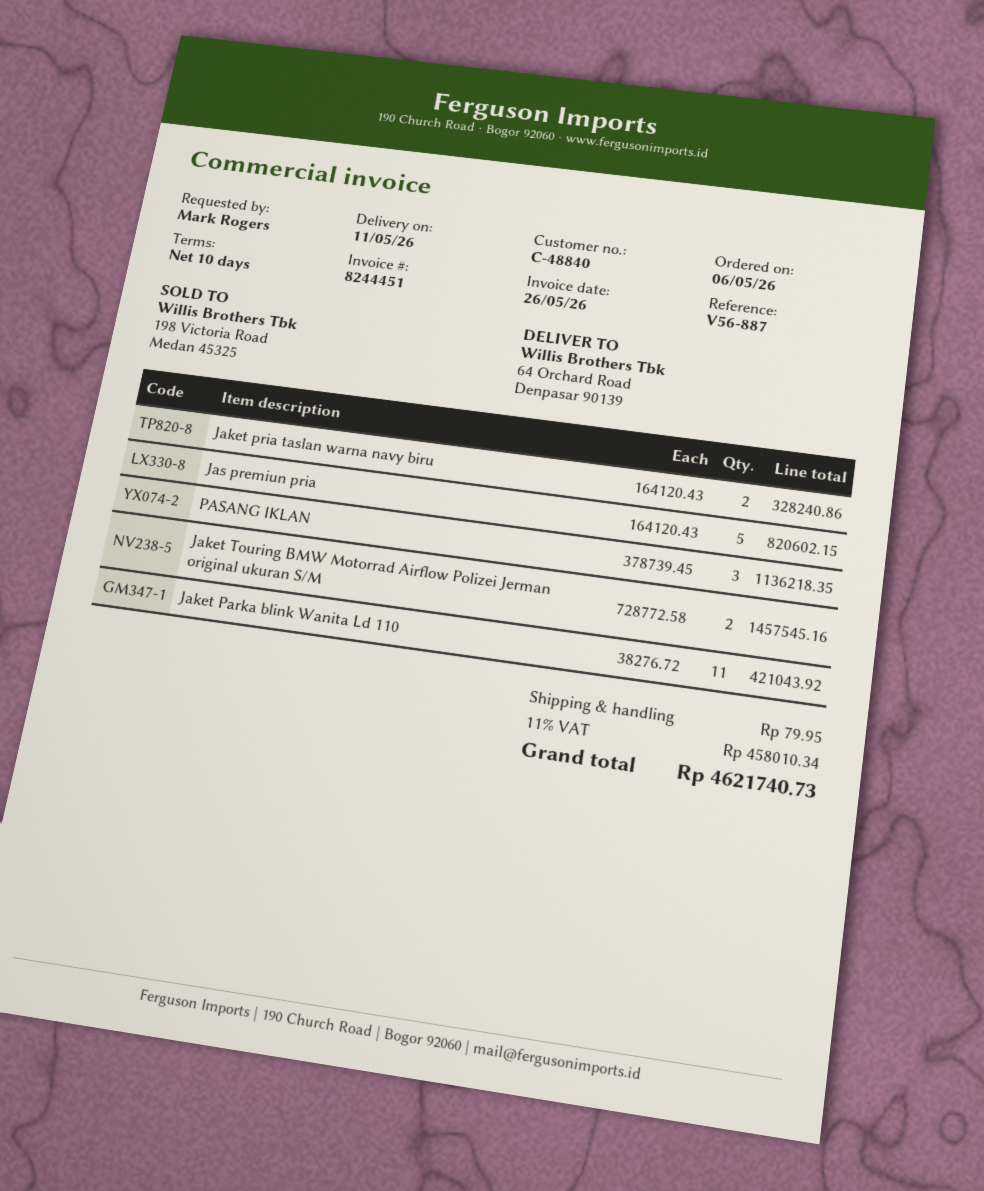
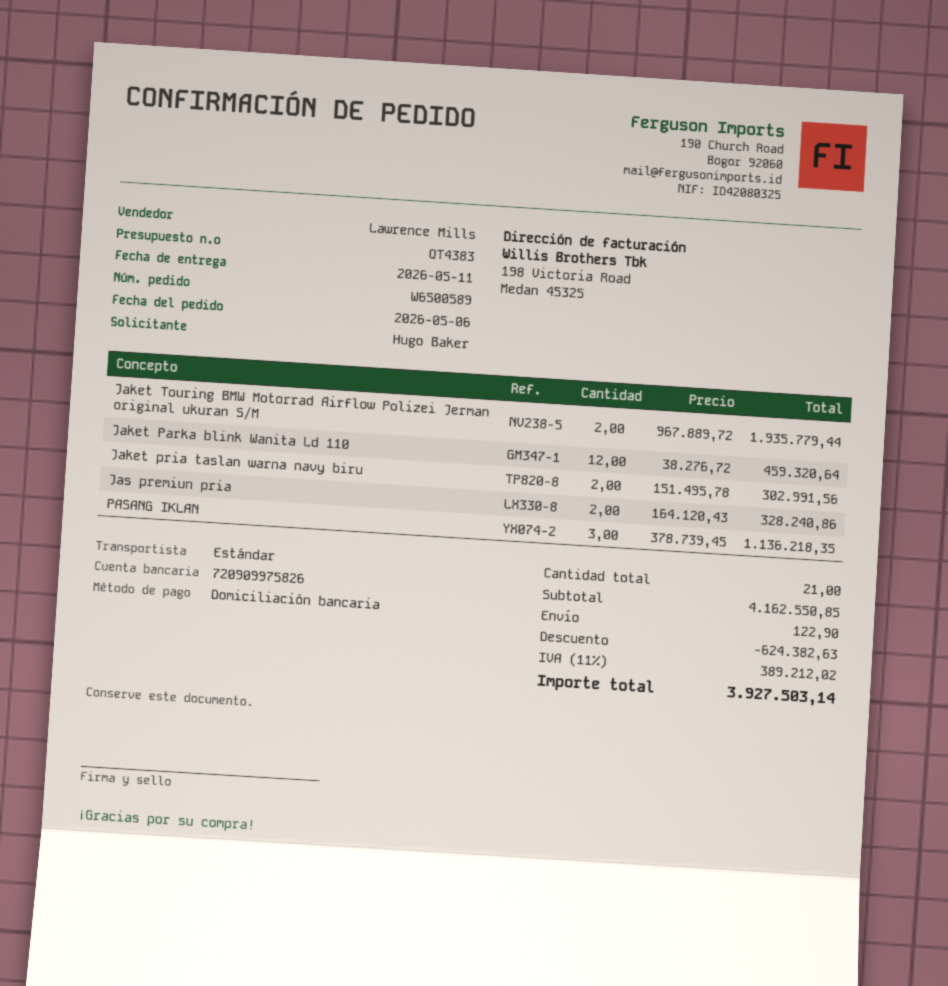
ordered by: Mark Rogers -> Hugo Baker
Jaket pria taslan warna navy biru: 2 x 164120.43 = 328240.86 -> 2 x 151495.78 = 302991.56
Jas premiun pria: 5 x 164120.43 = 820602.15 -> 2 x 164120.43 = 328240.86
Jaket Touring BMW Motorrad Airflow Polizei Jerman original ukuran S/M: 2 x 728772.58 = 1457545.16 -> 2 x 967889.72 = 1935779.44
Jaket Parka blink Wanita Ld 110: 11 x 38276.72 = 421043.92 -> 12 x 38276.72 = 459320.64
discount: none -> 624382.63
shipping: 79.95 -> 122.90
tax: 11% = 458010.34 -> 11% = 389212.02
total: 4621740.73 -> 3927503.14

